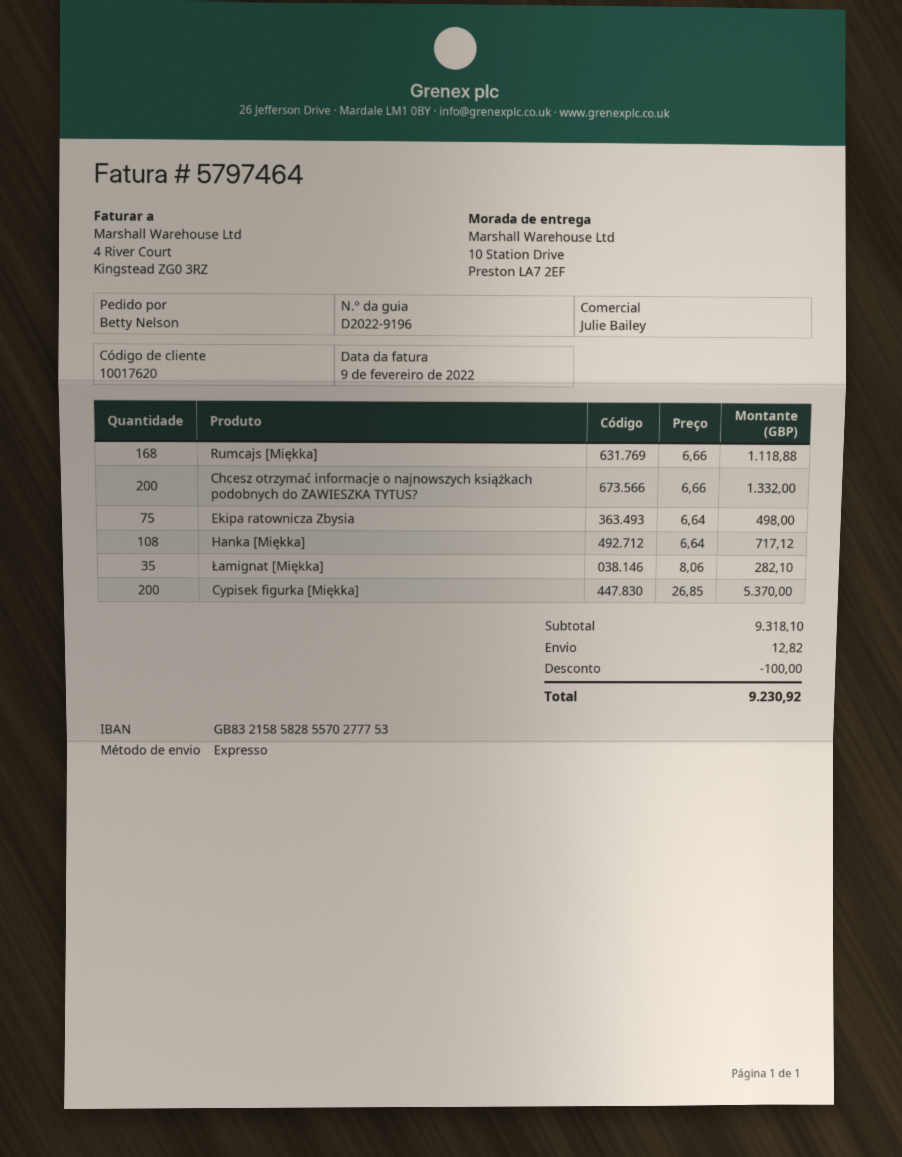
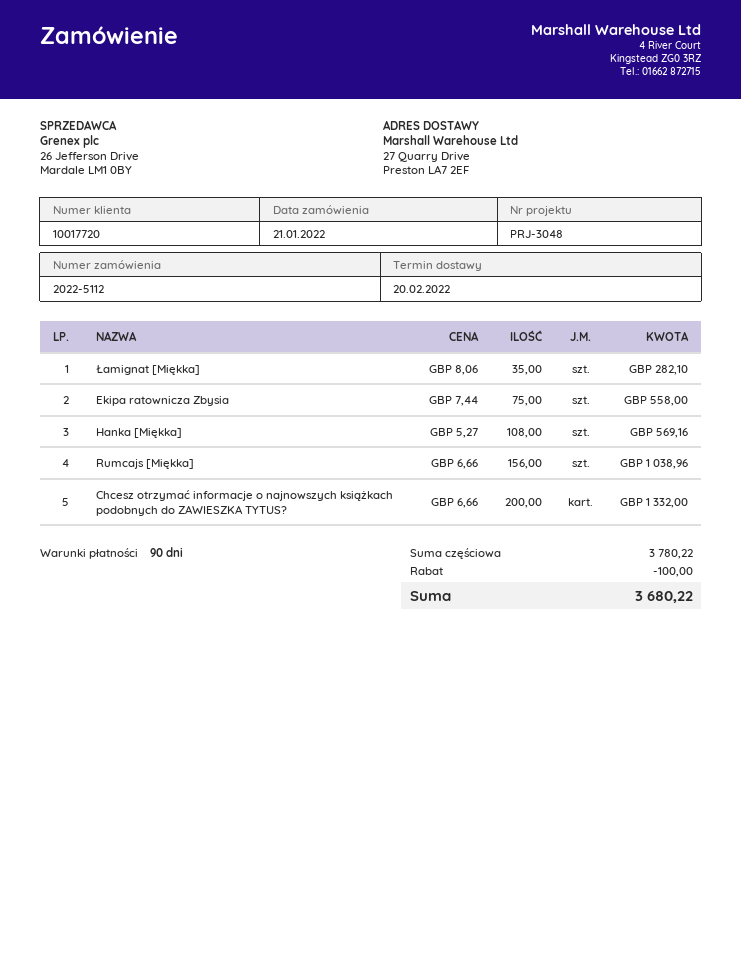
customer number: 10017620 -> 10017720
ship to: 10 Station Drive, Preston LA7 2EF -> 27 Quarry Drive, Preston LA7 2EF
Rumcajs [Miękka]: 168 x 6.66 = 1118.88 -> 156 x 6.66 = 1038.96
Ekipa ratownicza Zbysia: 75 x 6.64 = 498.00 -> 75 x 7.44 = 558.00
Hanka [Miękka]: 108 x 6.64 = 717.12 -> 108 x 5.27 = 569.16
Cypisek figurka [Miękka]: 200 x 26.85 = 5370.00 -> none
subtotal: 9318.10 -> 3780.22
shipping: 12.82 -> none
total: 9230.92 -> 3680.22

